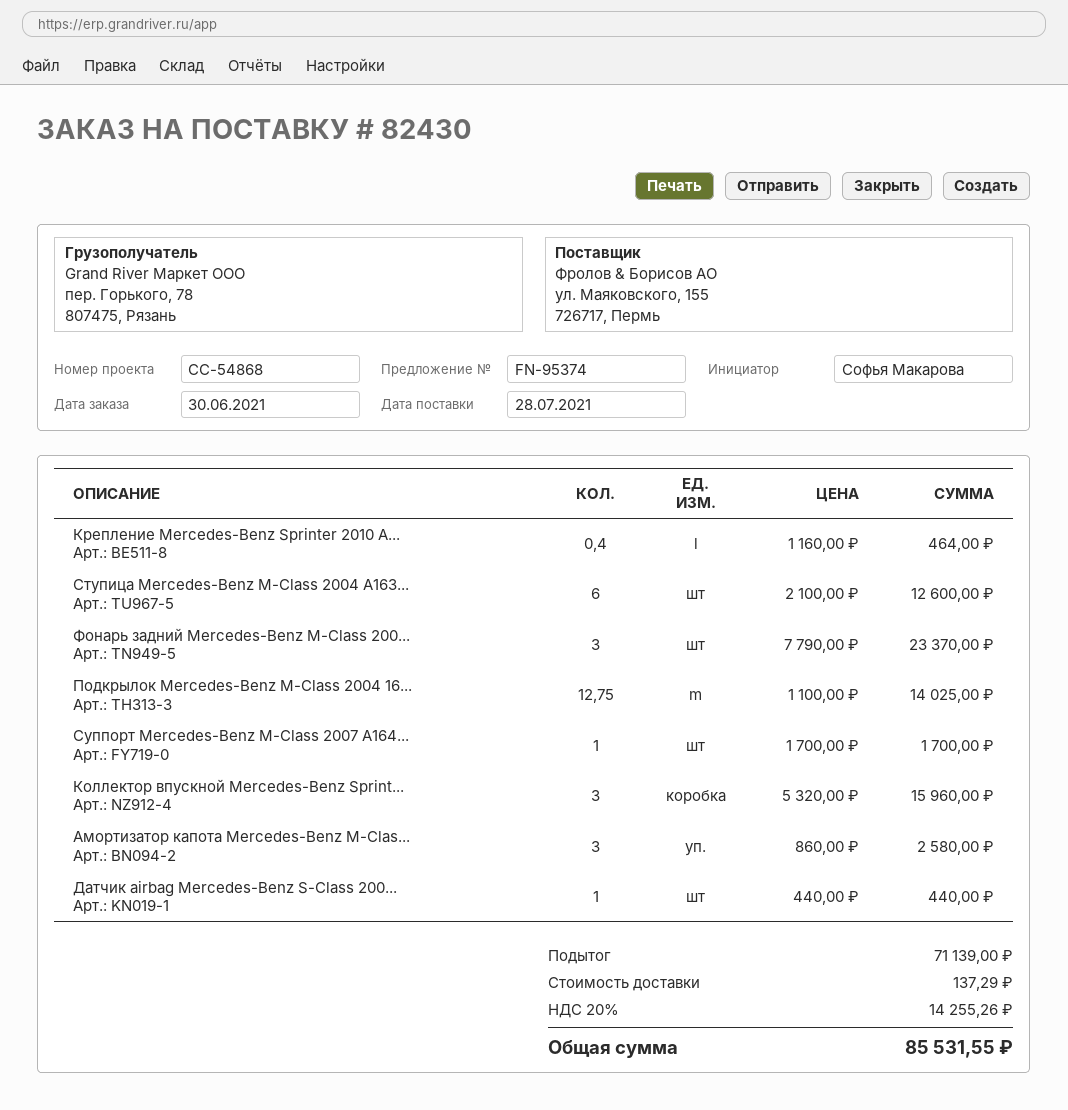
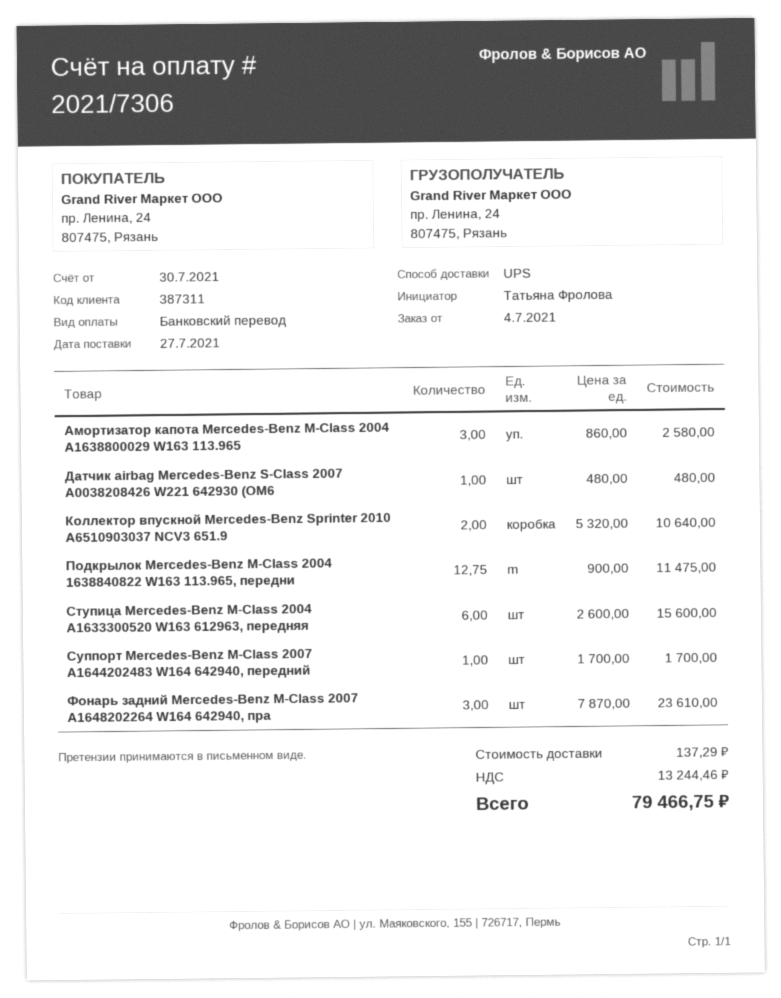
order date: 2021-06-30 -> 2021-07-04
delivery date: 2021-07-28 -> 2021-07-27
ordered by: Софья Макарова -> Татьяна Фролова
ship to: пер. Горького, 78, 807475, Рязань -> пр. Ленина, 24, 807475, Рязань
Крепление Mercedes-Benz Sprinter 2010 A...: 0.4 x 1160.00 = 464.00 -> none
Ступица Mercedes-Benz M-Class 2004 A163...: 6 x 2100.00 = 12600.00 -> 6 x 2600.00 = 15600.00
Фонарь задний Mercedes-Benz M-Class 200...: 3 x 7790.00 = 23370.00 -> 3 x 7870.00 = 23610.00
Подкрылок Mercedes-Benz M-Class 2004 16...: 12.75 x 1100.00 = 14025.00 -> 12.75 x 900.00 = 11475.00
Коллектор впускной Mercedes-Benz Sprint...: 3 x 5320.00 = 15960.00 -> 2 x 5320.00 = 10640.00
Датчик airbag Mercedes-Benz S-Class 200...: 1 x 440.00 = 440.00 -> 1 x 480.00 = 480.00
tax: 14255.26 -> 13244.46
total: 85531.55 -> 79466.75

